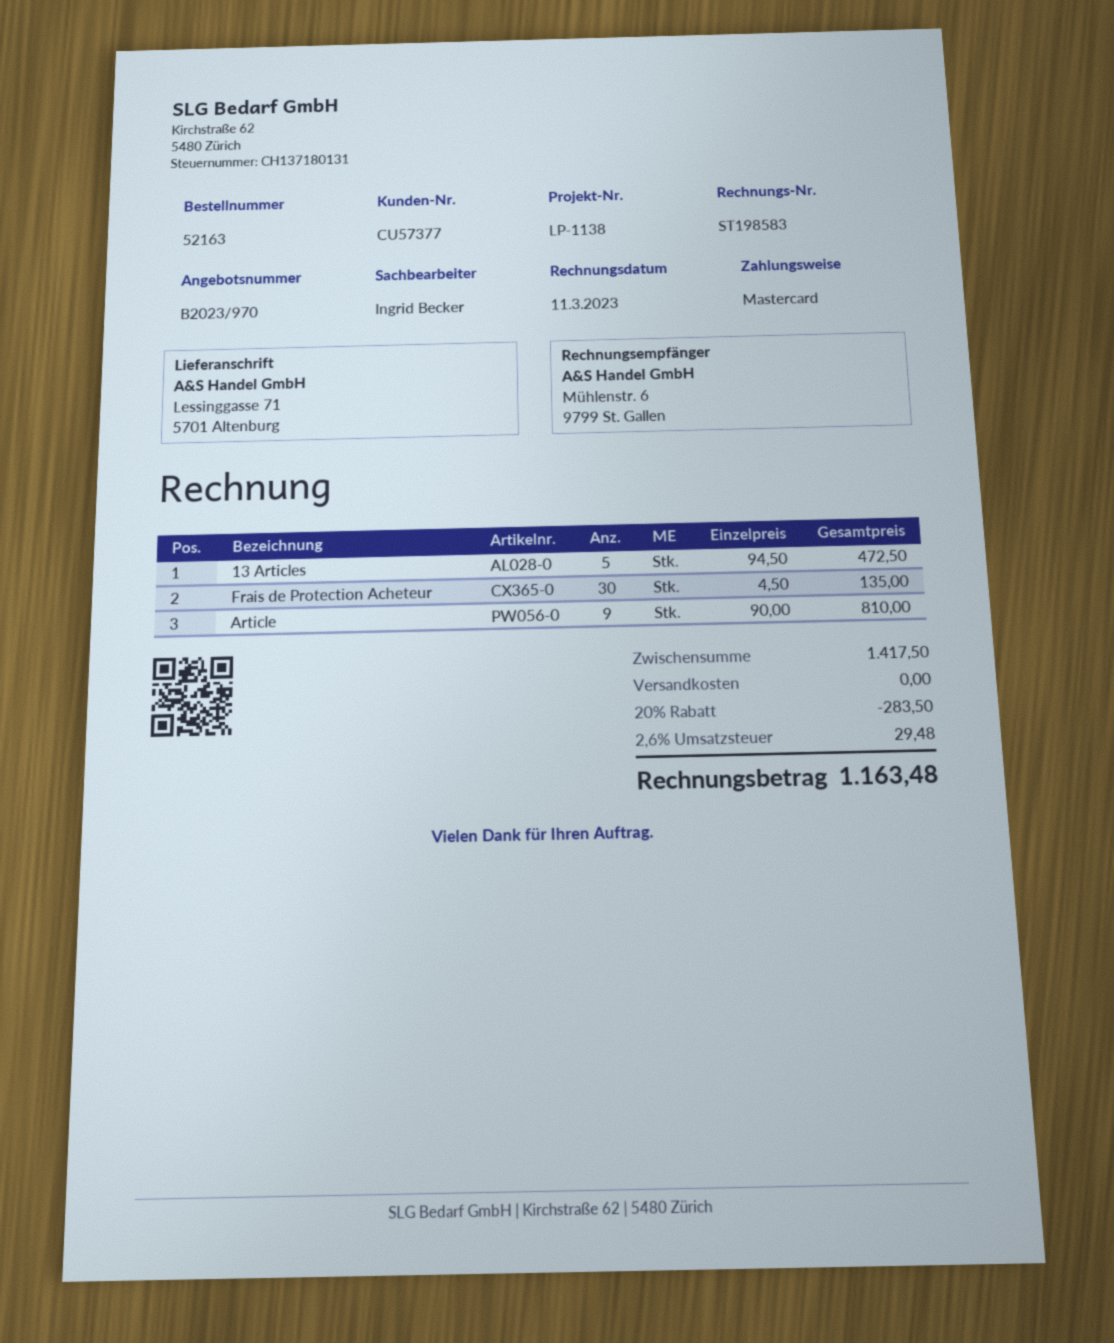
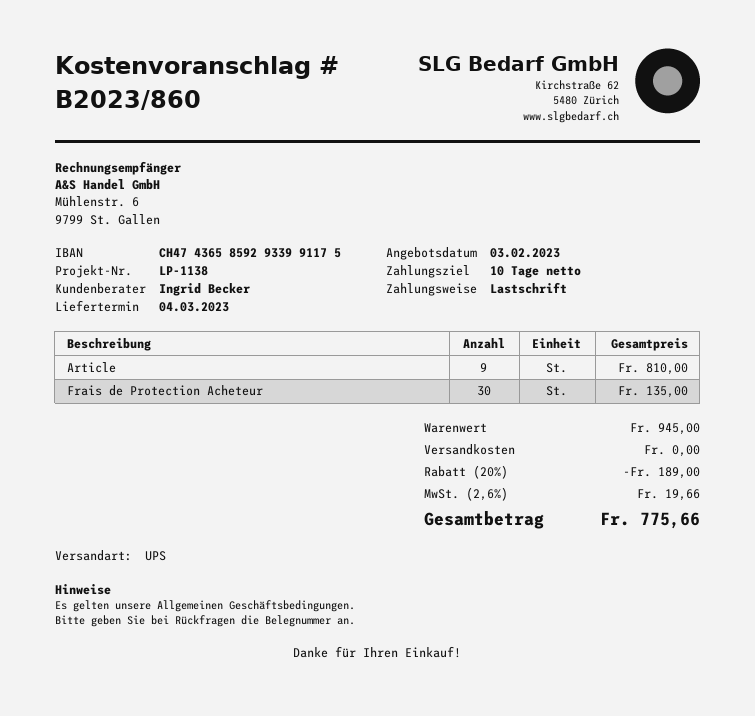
quote number: B2023/970 -> B2023/860
payment method: Mastercard -> direct debit
13 Articles: 5 for 472.50 -> none
subtotal: 1417.50 -> 945.00
discount: 20% = 283.50 -> 20% = 189.00
tax: 2.6% = 29.48 -> 2.6% = 19.66
total: 1163.48 -> 775.66

